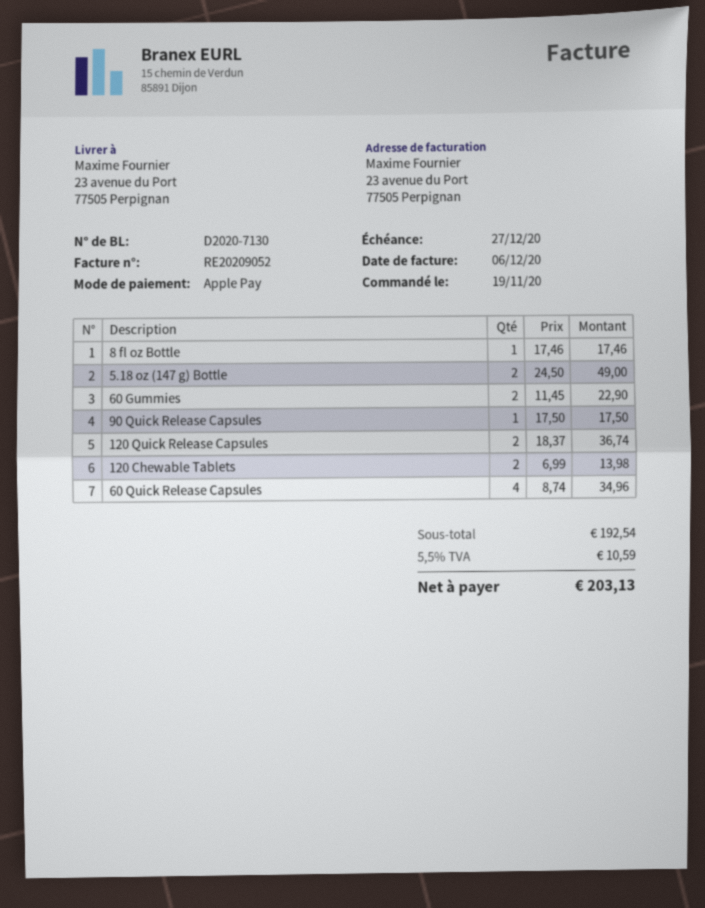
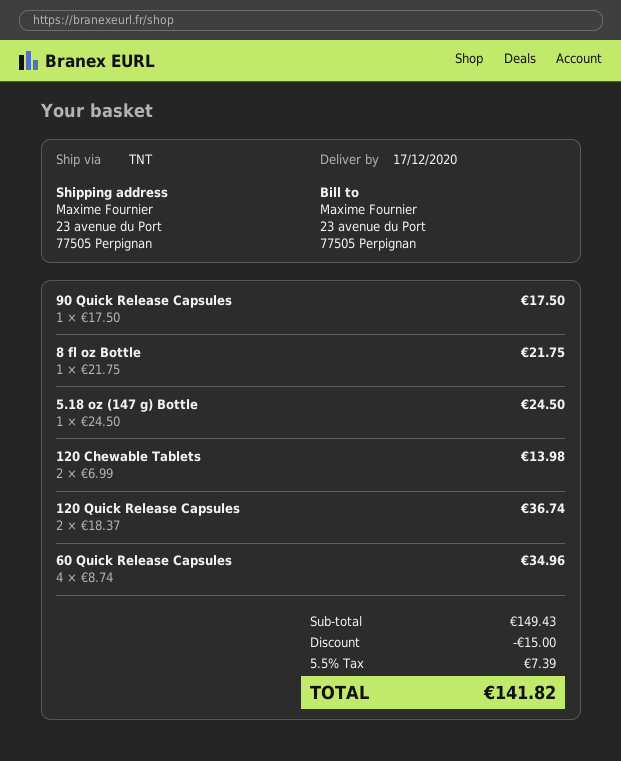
8 fl oz Bottle: 1 x 17.46 = 17.46 -> 1 x 21.75 = 21.75
5.18 oz (147 g) Bottle: 2 x 24.50 = 49.00 -> 1 x 24.50 = 24.50
60 Gummies: 2 x 11.45 = 22.90 -> none
subtotal: 192.54 -> 149.43
discount: none -> 15.00
tax: 5.5% = 10.59 -> 5.5% = 7.39
total: 203.13 -> 141.82

